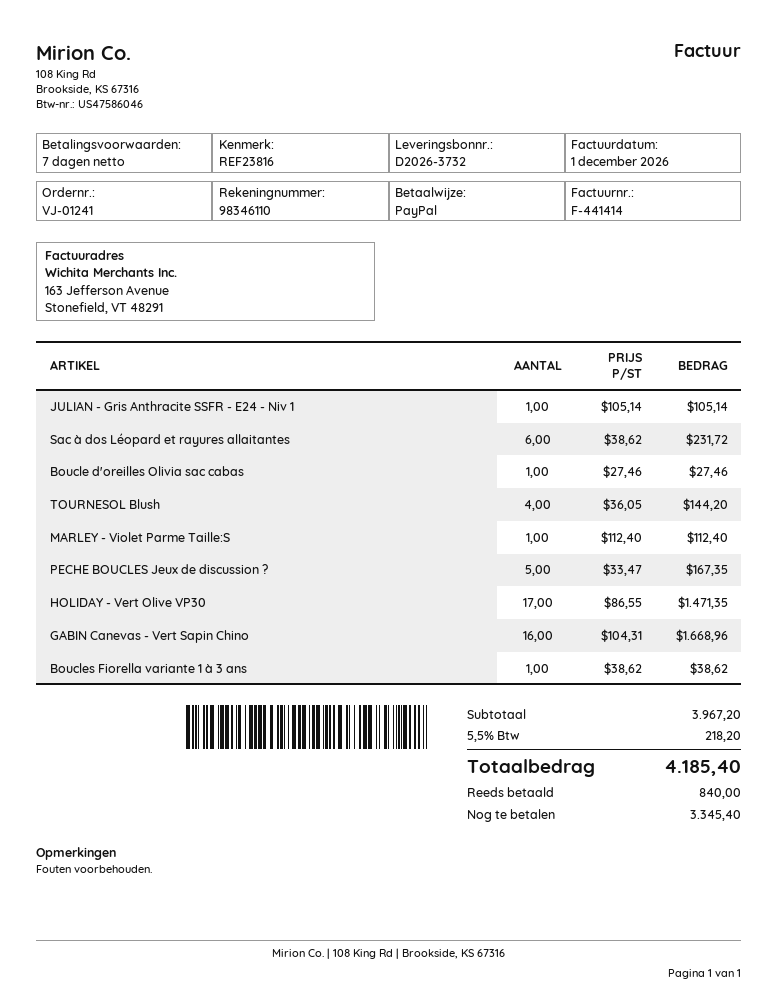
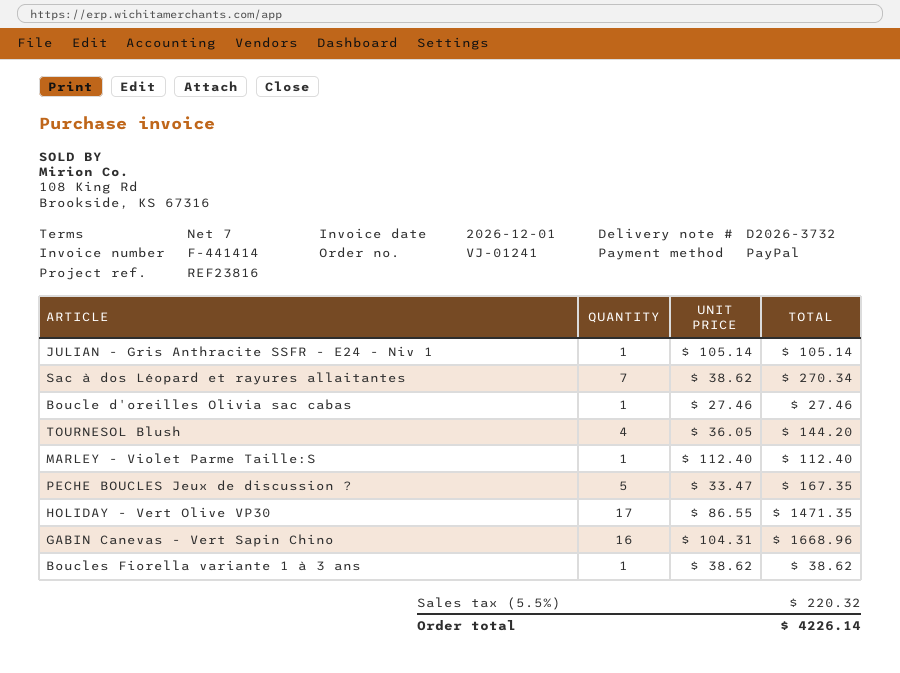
Sac à dos Léopard et rayures allaitantes: 6 x 38.62 = 231.72 -> 7 x 38.62 = 270.34
tax: 5.5% = 218.20 -> 5.5% = 220.32
total: 4185.40 -> 4226.14

